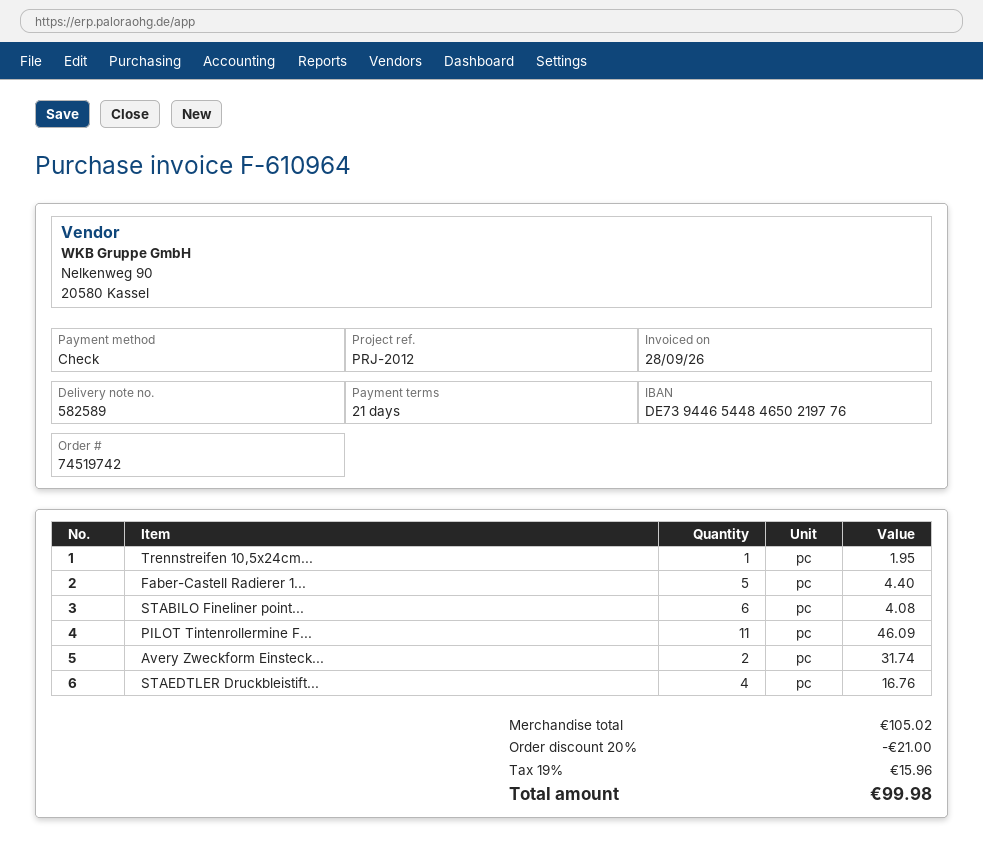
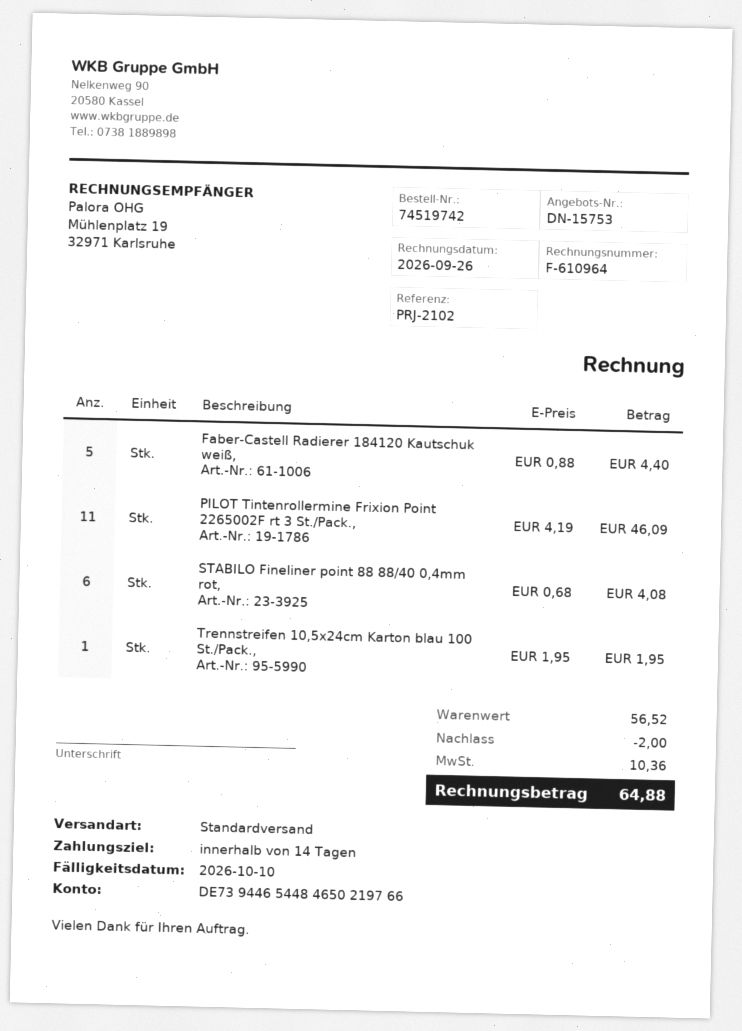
invoice date: 2026-09-28 -> 2026-09-26
payment terms: 21 days -> 14 days
reference: PRJ-2012 -> PRJ-2102
bank account: DE73944654484650219776 -> DE73944654484650219766
Avery Zweckform Einsteck...: 2 for 31.74 -> none
STAEDTLER Druckbleistift...: 4 for 16.76 -> none
subtotal: 105.02 -> 56.52
discount: 21.00 -> 2.00
tax: 15.96 -> 10.36
total: 99.98 -> 64.88

